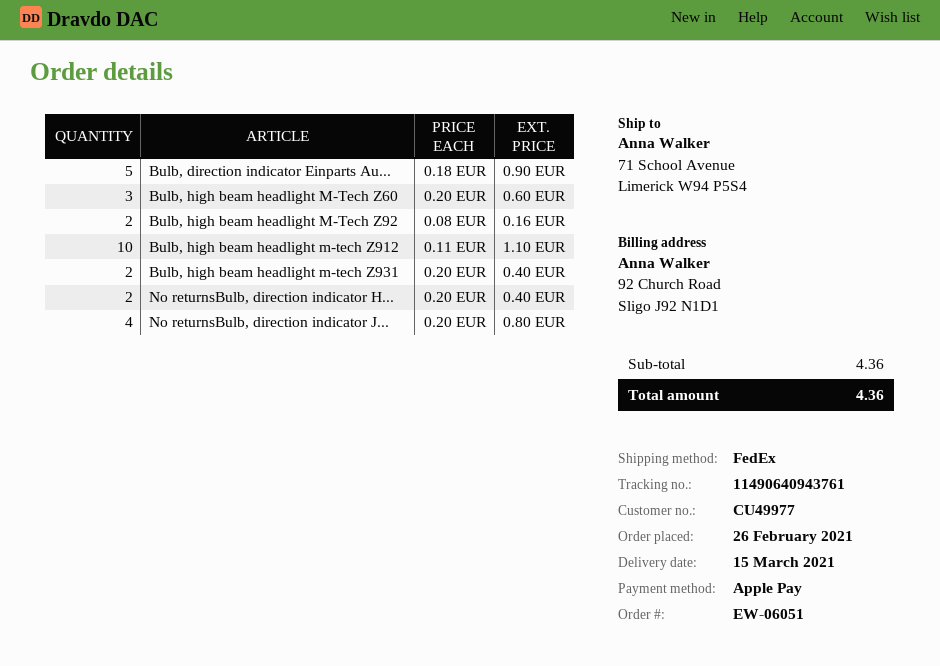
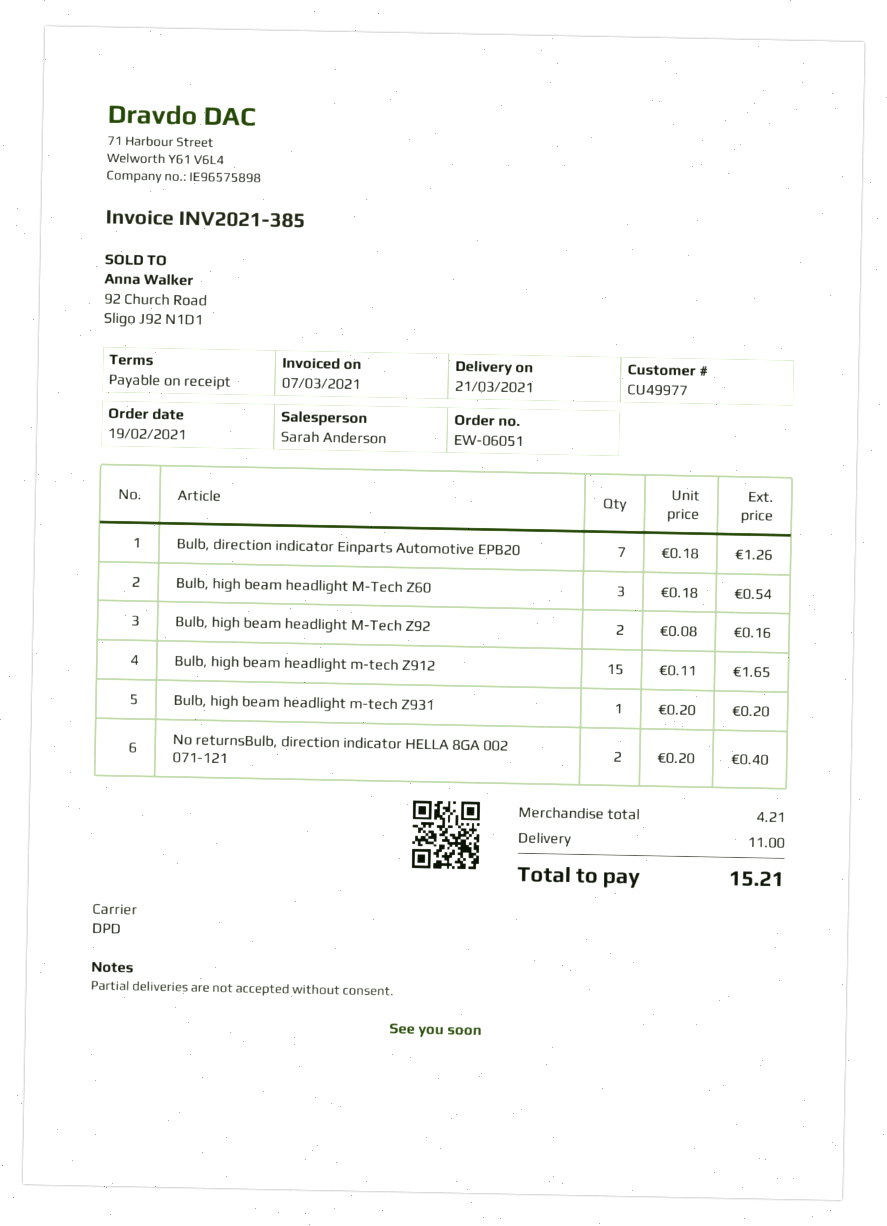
order date: 2021-02-26 -> 2021-02-19
delivery date: 2021-03-15 -> 2021-03-21
shipping method: FedEx -> DPD
Bulb, direction indicator Einparts Au...: 5 x 0.18 = 0.90 -> 7 x 0.18 = 1.26
Bulb, high beam headlight M-Tech Z60: 3 x 0.20 = 0.60 -> 3 x 0.18 = 0.54
Bulb, high beam headlight m-tech Z912: 10 x 0.11 = 1.10 -> 15 x 0.11 = 1.65
Bulb, high beam headlight m-tech Z931: 2 x 0.20 = 0.40 -> 1 x 0.20 = 0.20
No returnsBulb, direction indicator J...: 4 x 0.20 = 0.80 -> none
subtotal: 4.36 -> 4.21
shipping: none -> 11.00
total: 4.36 -> 15.21

